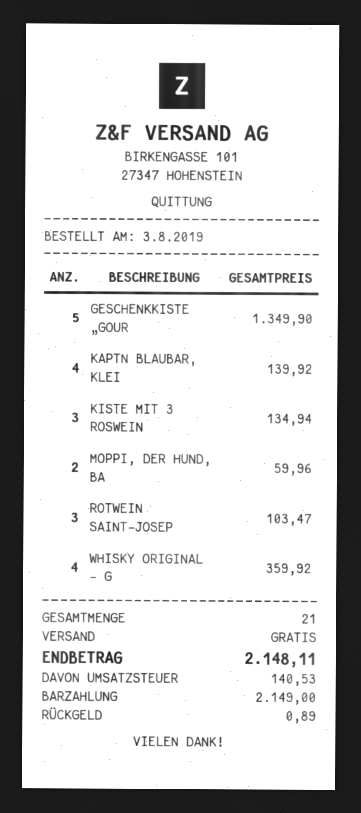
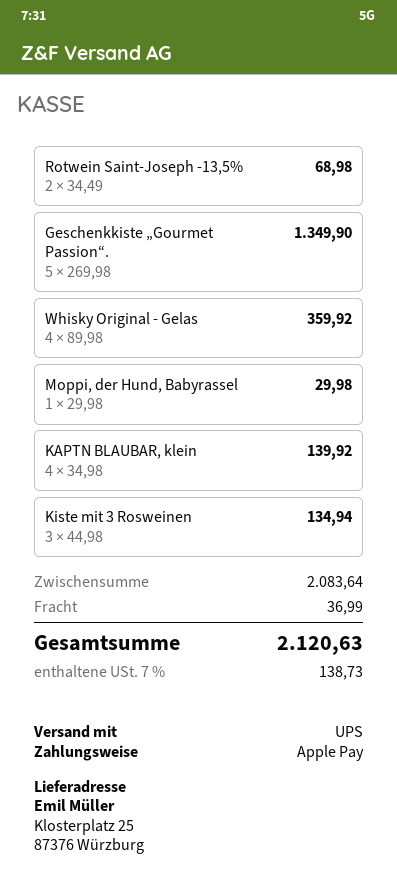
payment method: cash -> Apple Pay
MOPPI, DER HUND, BA: 2 for 59.96 -> 1 for 29.98
ROTWEIN SAINT-JOSEP: 3 for 103.47 -> 2 for 68.98
shipping: 0.00 -> 36.99
tax: 140.53 -> 138.73
total: 2148.11 -> 2120.63

